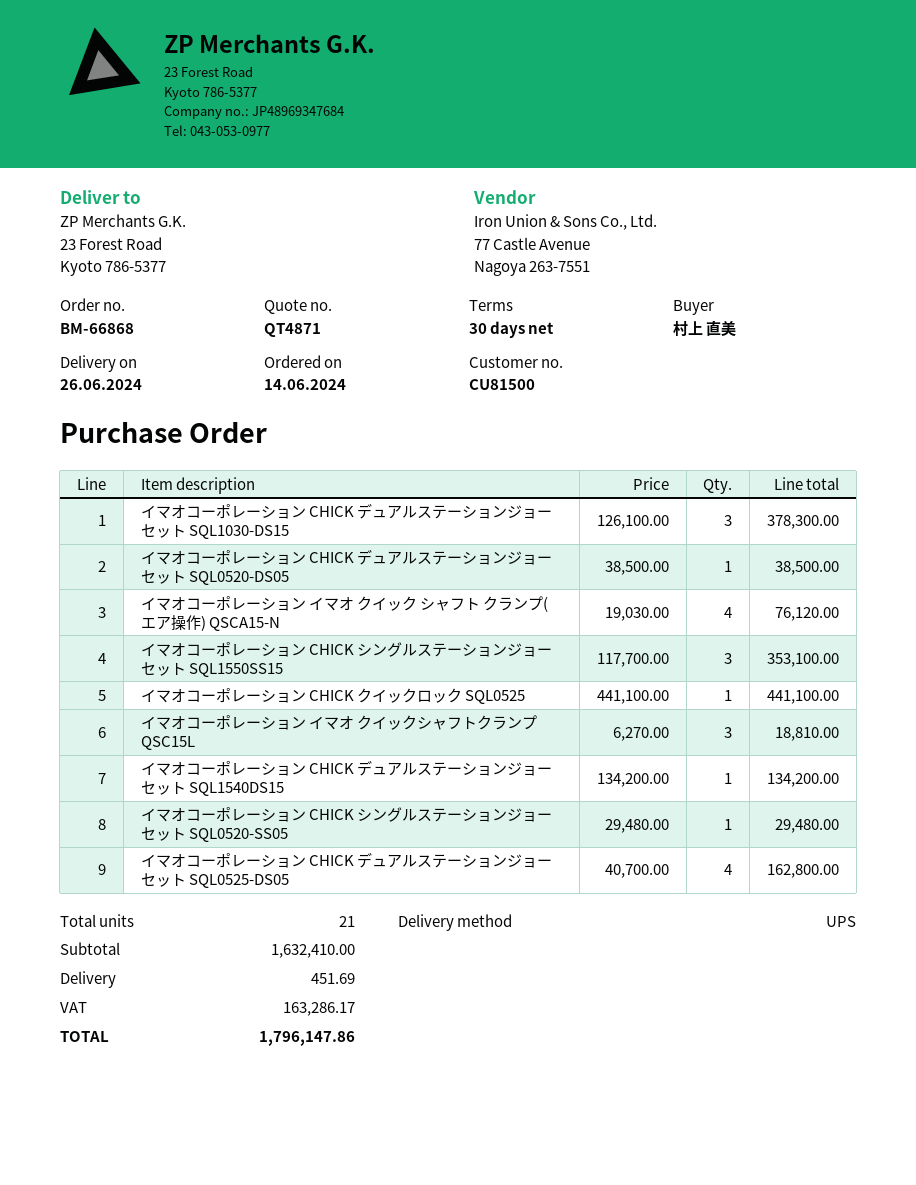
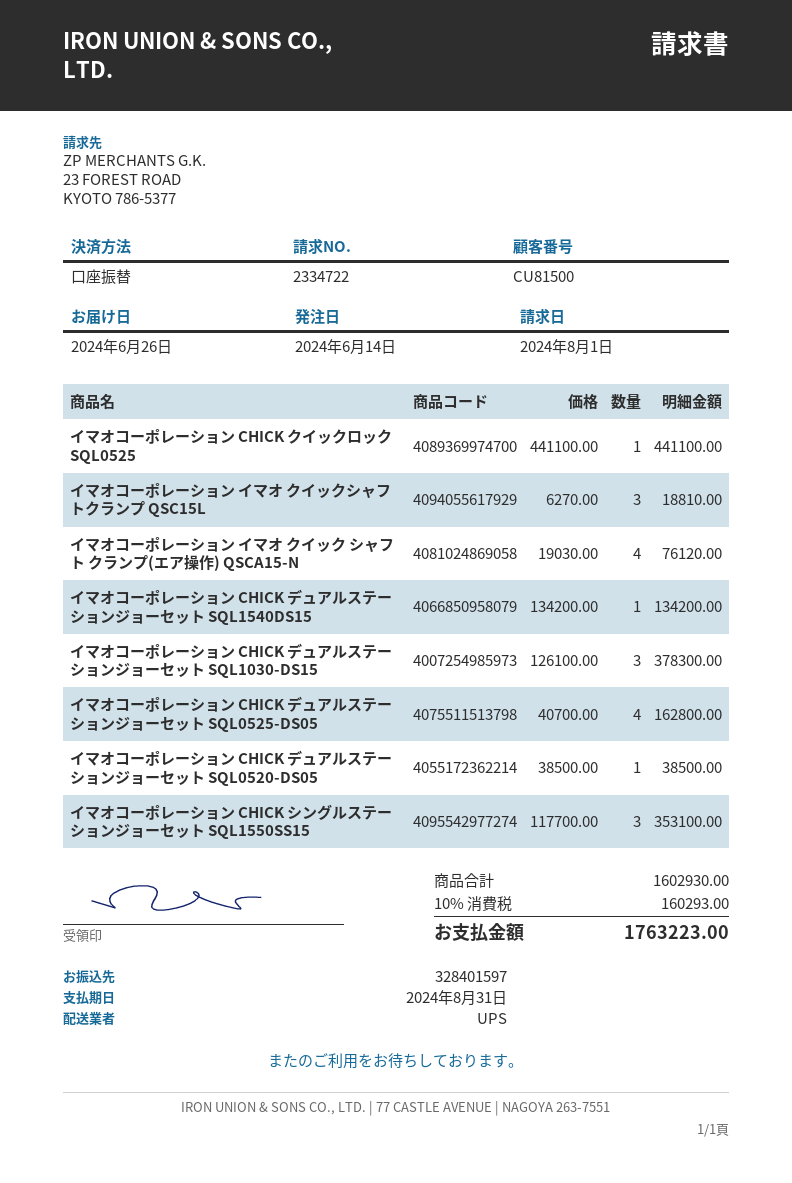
イマオコーポレーション CHICK シングルステーションジョーセット SQL0520-SS05: 1 x 29480.00 = 29480.00 -> none
subtotal: 1632410.00 -> 1602930.00
shipping: 451.69 -> none
tax: 163286.17 -> 160293.00
total: 1796147.86 -> 1763223.00

